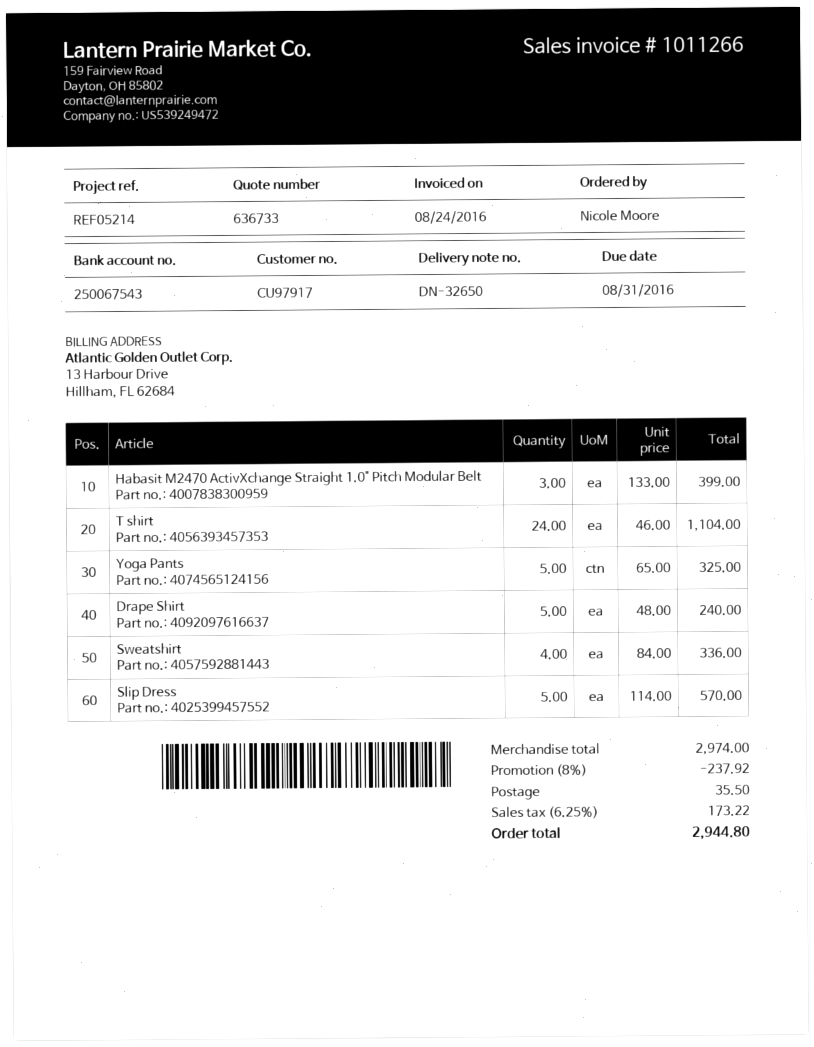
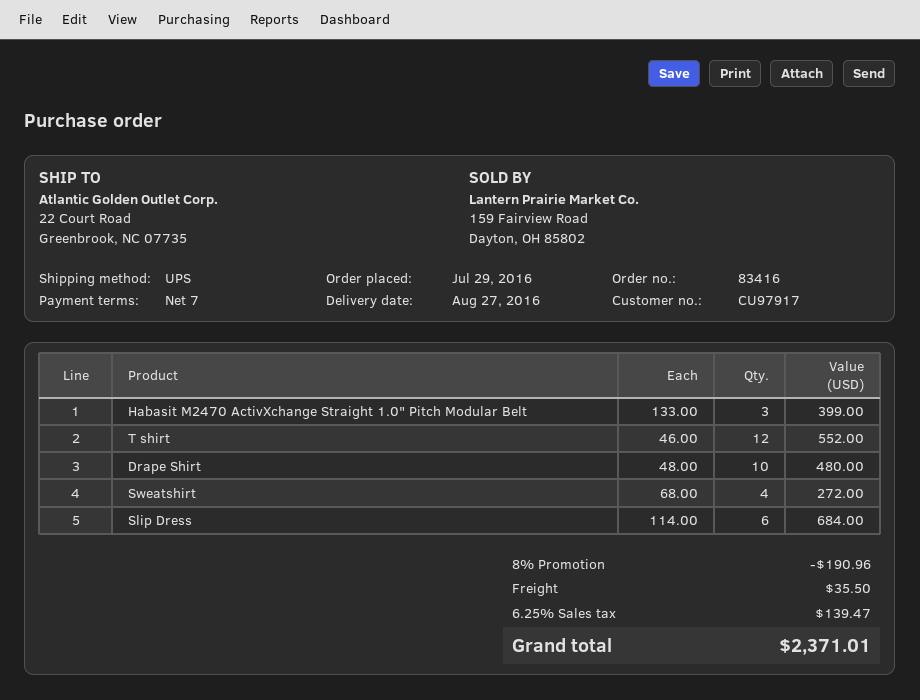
T shirt: 24 x 46.00 = 1104.00 -> 12 x 46.00 = 552.00
Yoga Pants: 5 x 65.00 = 325.00 -> none
Drape Shirt: 5 x 48.00 = 240.00 -> 10 x 48.00 = 480.00
Sweatshirt: 4 x 84.00 = 336.00 -> 4 x 68.00 = 272.00
Slip Dress: 5 x 114.00 = 570.00 -> 6 x 114.00 = 684.00
discount: 8% = 237.92 -> 8% = 190.96
tax: 6.25% = 173.22 -> 6.25% = 139.47
total: 2944.80 -> 2371.01

